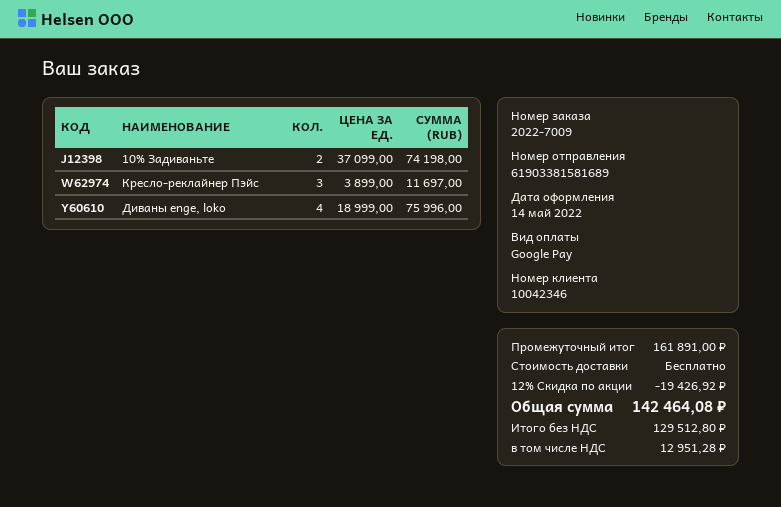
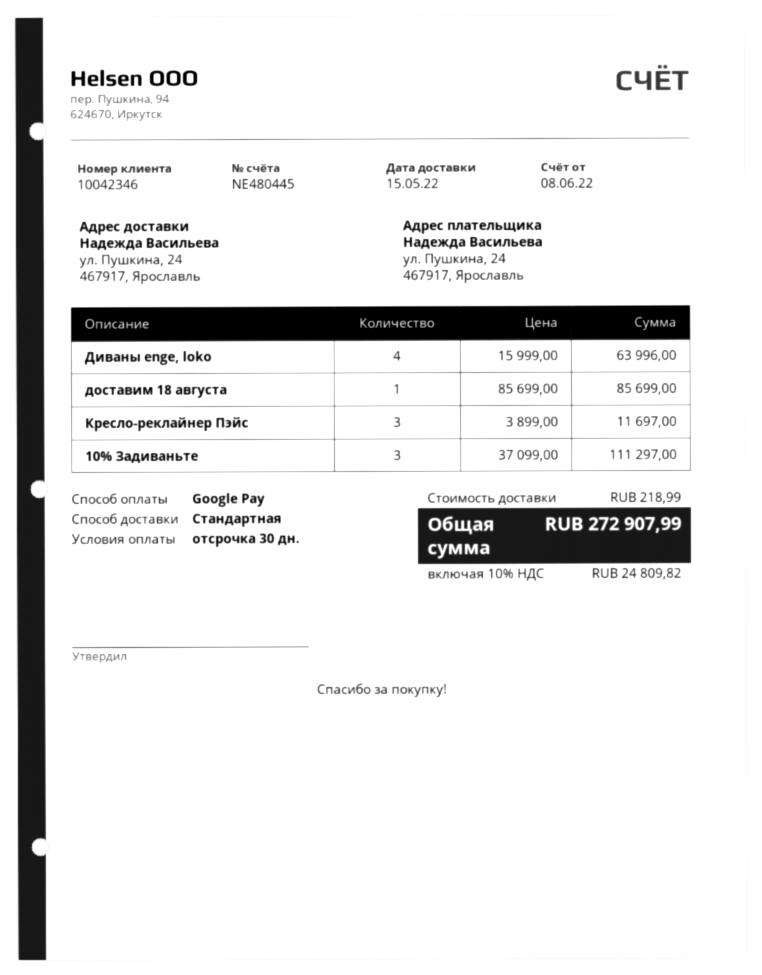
10% Задиваньте: 2 x 37099.00 = 74198.00 -> 3 x 37099.00 = 111297.00
Диваны enge, loko: 4 x 18999.00 = 75996.00 -> 4 x 15999.00 = 63996.00
доставим 18 августа: none -> 1 x 85699.00 = 85699.00
discount: 12% = 19426.92 -> none
shipping: 0.00 -> 218.99
tax: 12951.28 -> 24809.82
total: 142464.08 -> 272907.99

